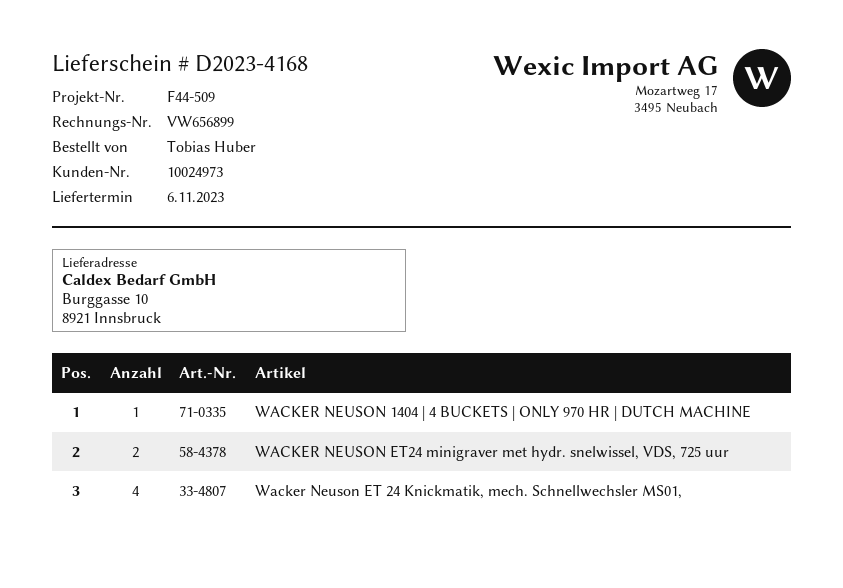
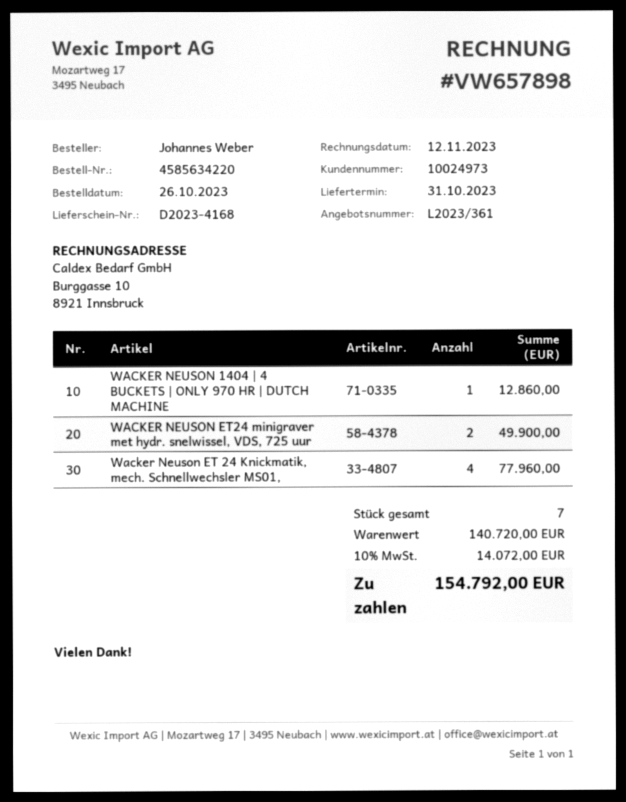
delivery date: 2023-11-06 -> 2023-10-31
invoice number: VW656899 -> VW657898
ordered by: Tobias Huber -> Johannes Weber

